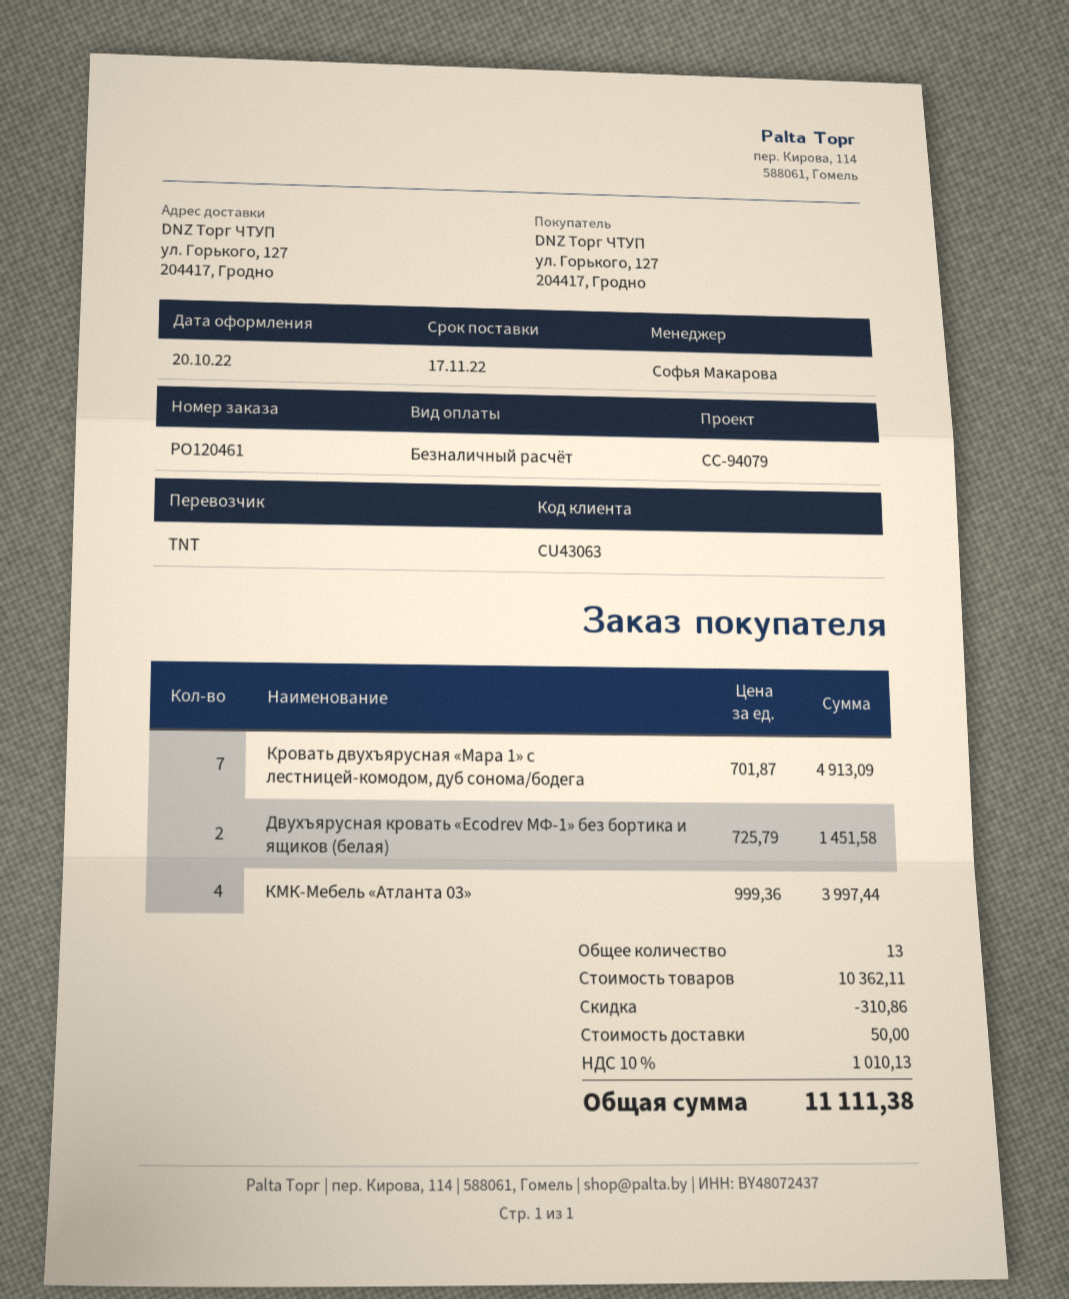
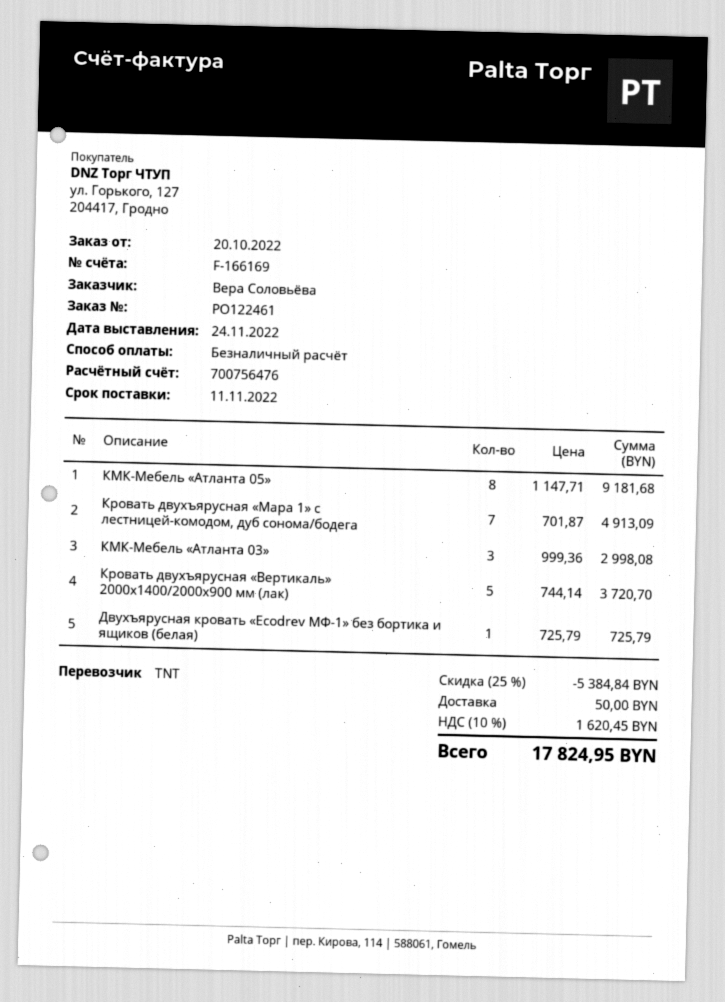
order number: PO120461 -> PO122461
delivery date: 2022-11-17 -> 2022-11-11
Двухъярусная кровать «Ecodrev МФ-1» без бортика и ящиков (белая): 2 x 725.79 = 1451.58 -> 1 x 725.79 = 725.79
КМК-Мебель «Атланта 03»: 4 x 999.36 = 3997.44 -> 3 x 999.36 = 2998.08
КМК-Мебель «Атланта 05»: none -> 8 x 1147.71 = 9181.68
Кровать двухъярусная «Вертикаль» 2000х1400/2000х900 мм (лак): none -> 5 x 744.14 = 3720.70
discount: 310.86 -> 5384.84
tax: 10% = 1010.13 -> 10% = 1620.45
total: 11111.38 -> 17824.95

